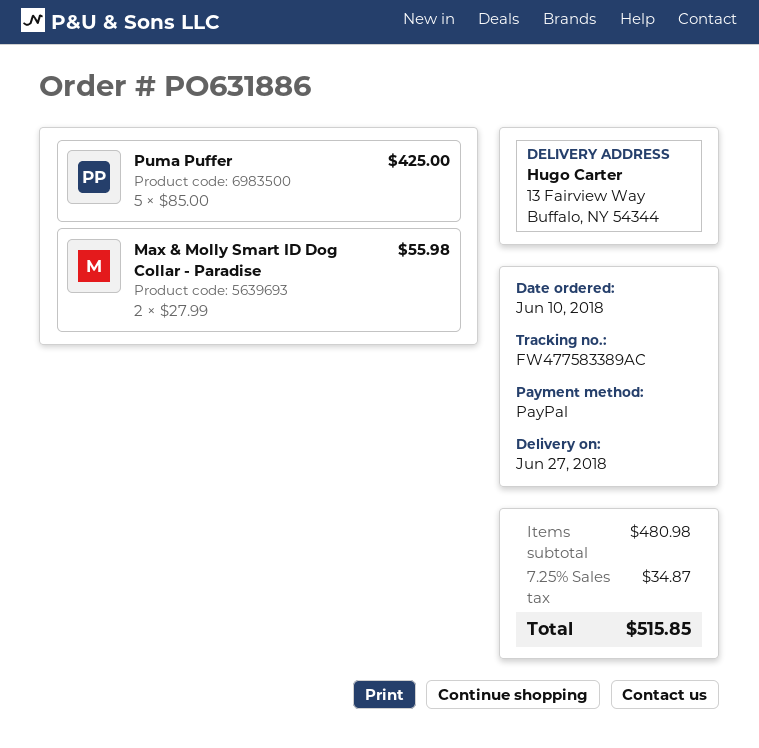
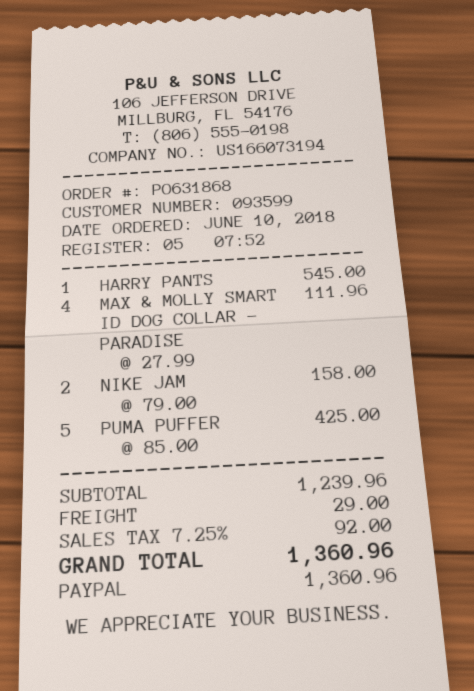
order number: PO631886 -> PO631868
Max & Molly Smart ID Dog Collar - Paradise: 2 x 27.99 = 55.98 -> 4 x 27.99 = 111.96
HARRY PANTS: none -> 1 x 545.00 = 545.00
NIKE JAM: none -> 2 x 79.00 = 158.00
subtotal: 480.98 -> 1239.96
shipping: none -> 29.00
tax: 7.25% = 34.87 -> 7.25% = 92.00
total: 515.85 -> 1360.96

